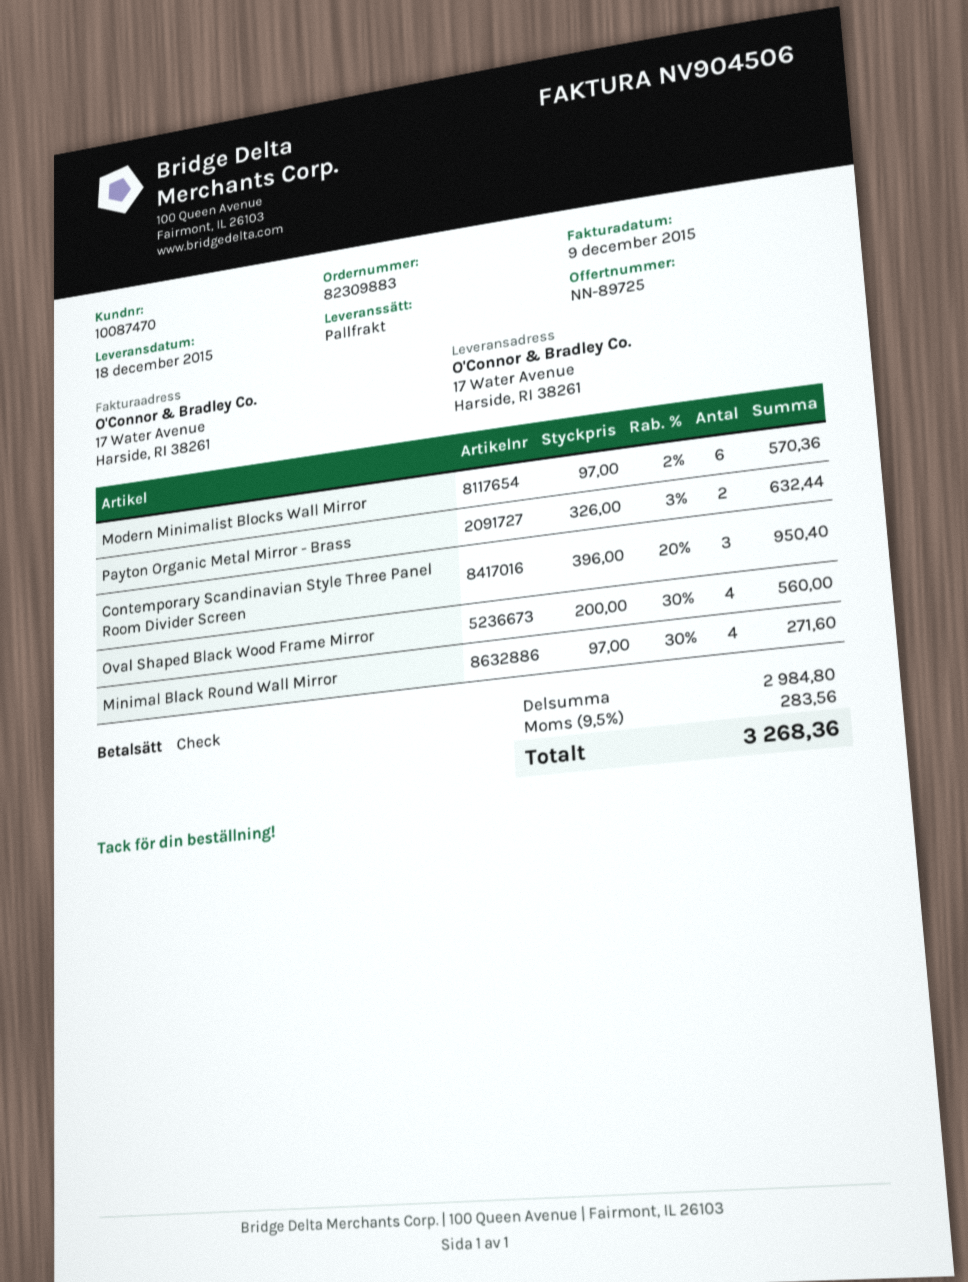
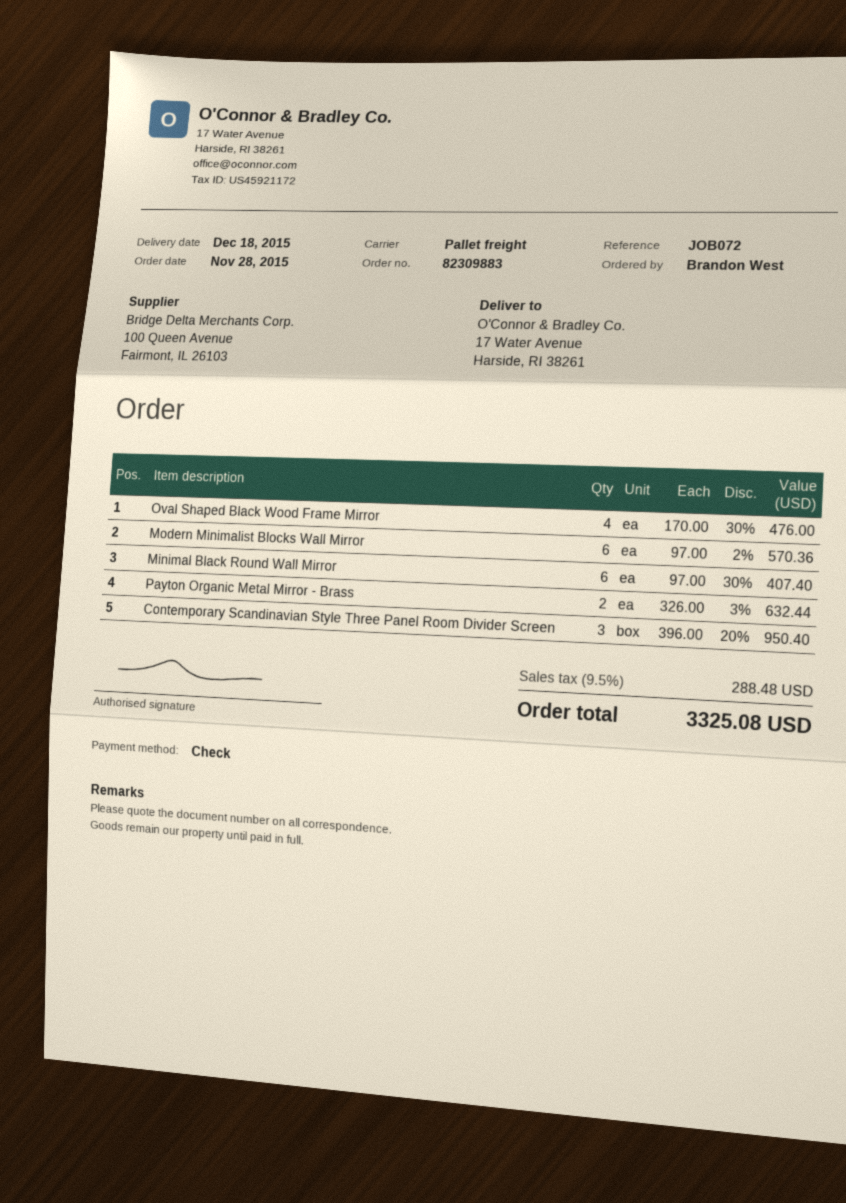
Oval Shaped Black Wood Frame Mirror: 4 x 200.00 - 30% = 560.00 -> 4 x 170.00 - 30% = 476.00
Minimal Black Round Wall Mirror: 4 x 97.00 - 30% = 271.60 -> 6 x 97.00 - 30% = 407.40
tax: 9.5% = 283.56 -> 9.5% = 288.48
total: 3268.36 -> 3325.08

